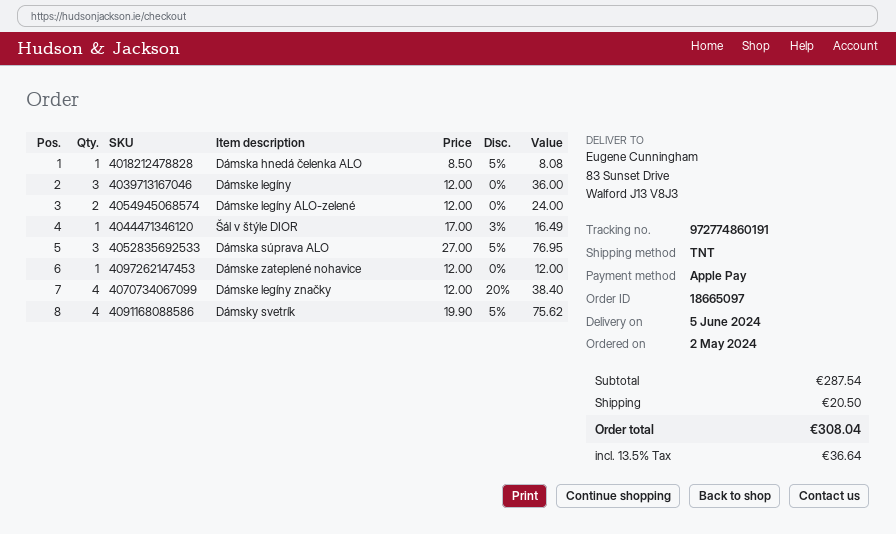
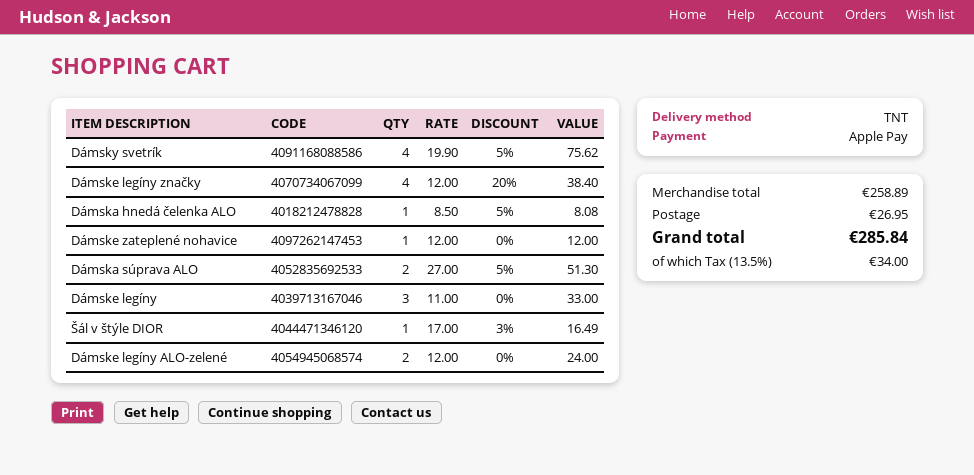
Dámske legíny: 3 x 12.00 = 36.00 -> 3 x 11.00 = 33.00
Dámska súprava ALO: 3 x 27.00 - 5% = 76.95 -> 2 x 27.00 - 5% = 51.30
subtotal: 287.54 -> 258.89
shipping: 20.50 -> 26.95
tax: 13.5% = 36.64 -> 13.5% = 34.00
total: 308.04 -> 285.84

